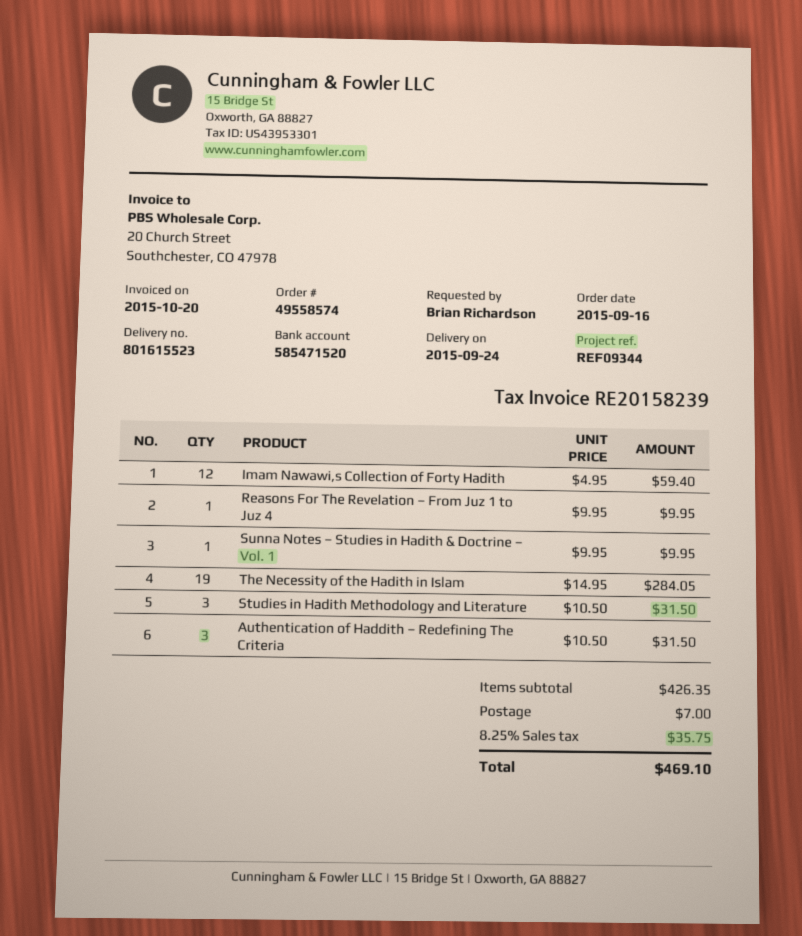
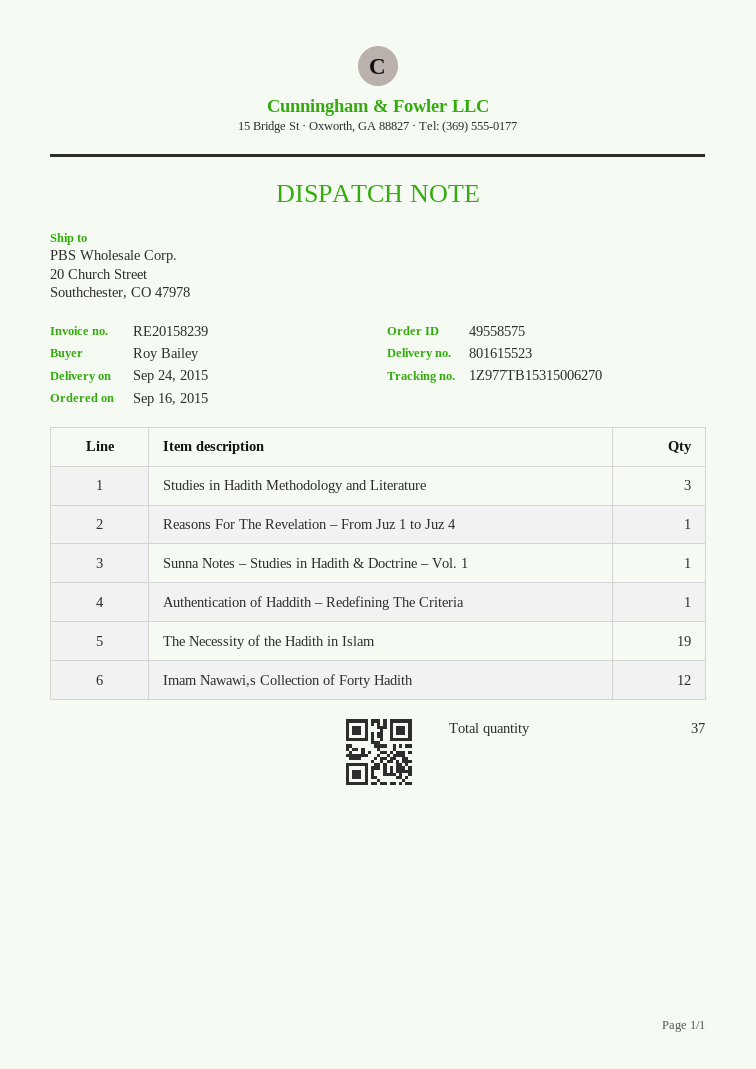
order number: 49558574 -> 49558575
ordered by: Brian Richardson -> Roy Bailey
Authentication of Haddith – Redefining The Criteria: 3 -> 1

